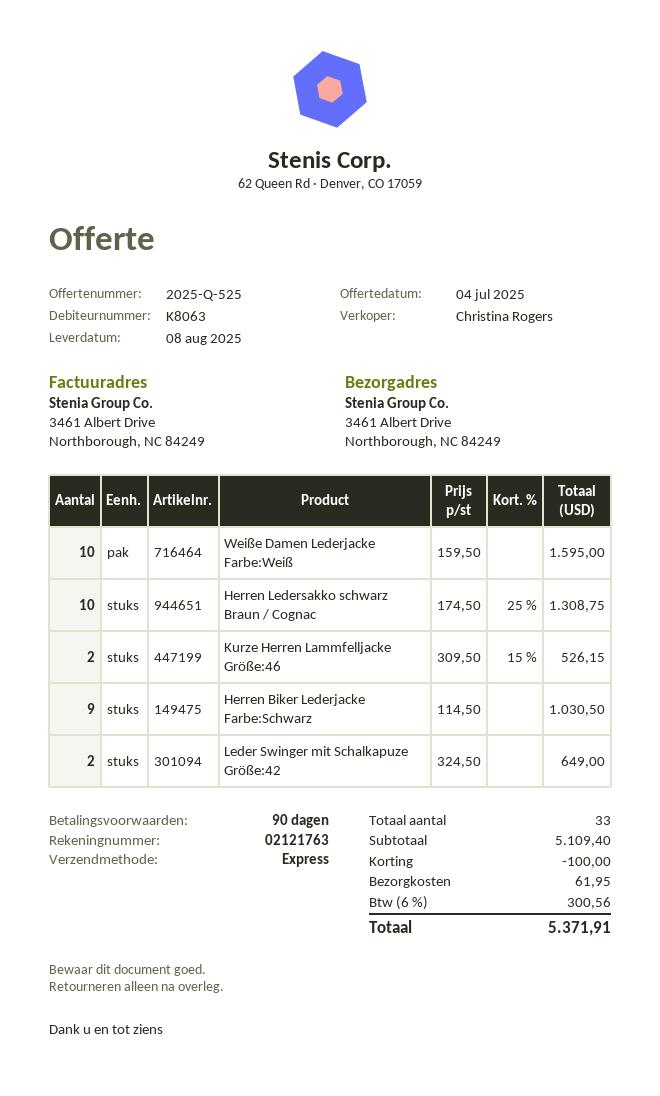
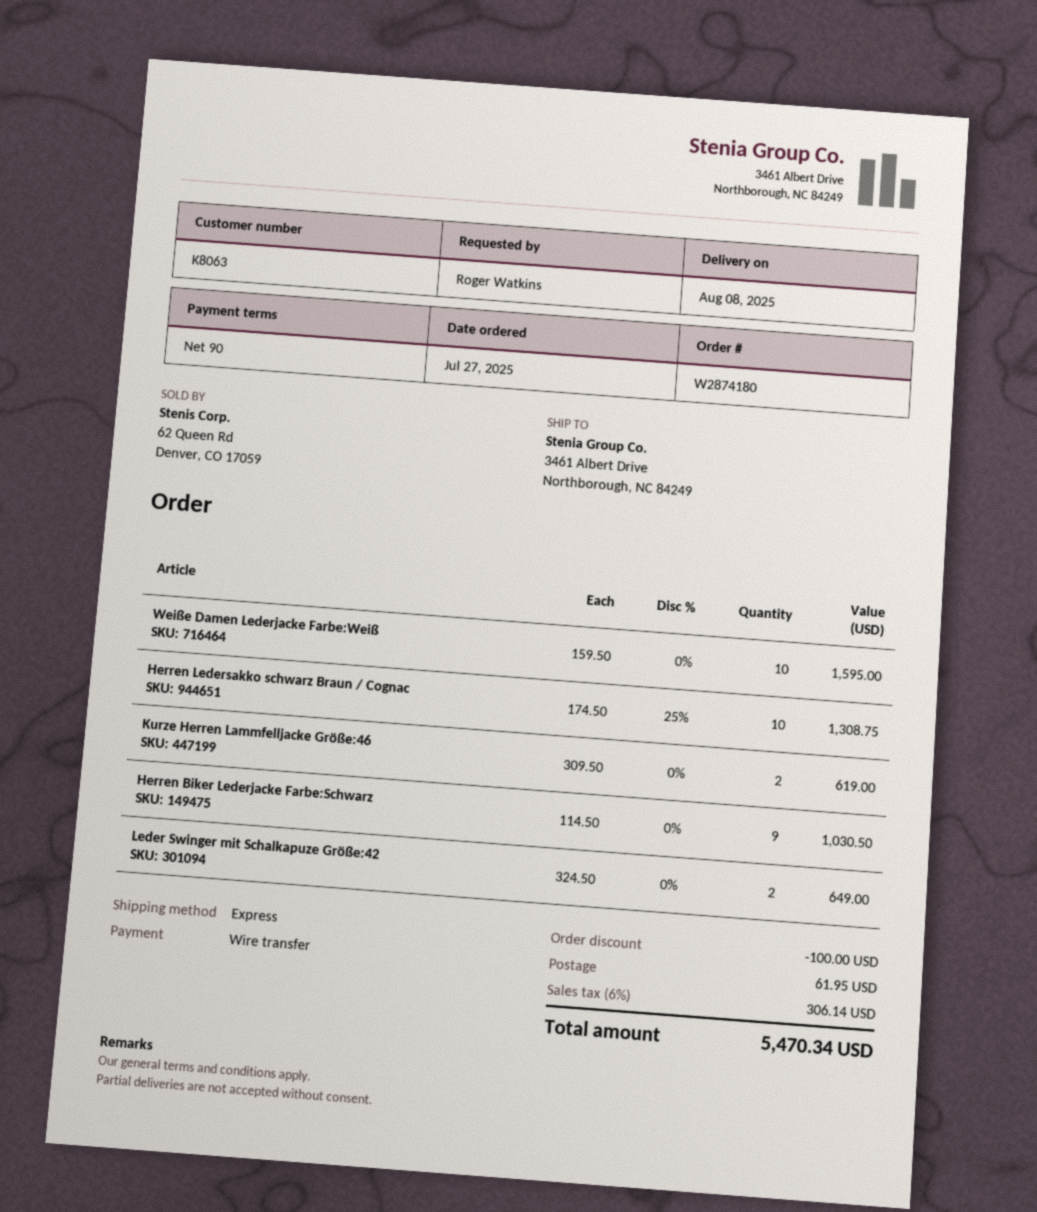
Kurze Herren Lammfelljacke Größe:46: 2 x 309.50 - 15% = 526.15 -> 2 x 309.50 = 619.00
tax: 6% = 300.56 -> 6% = 306.14
total: 5371.91 -> 5470.34

